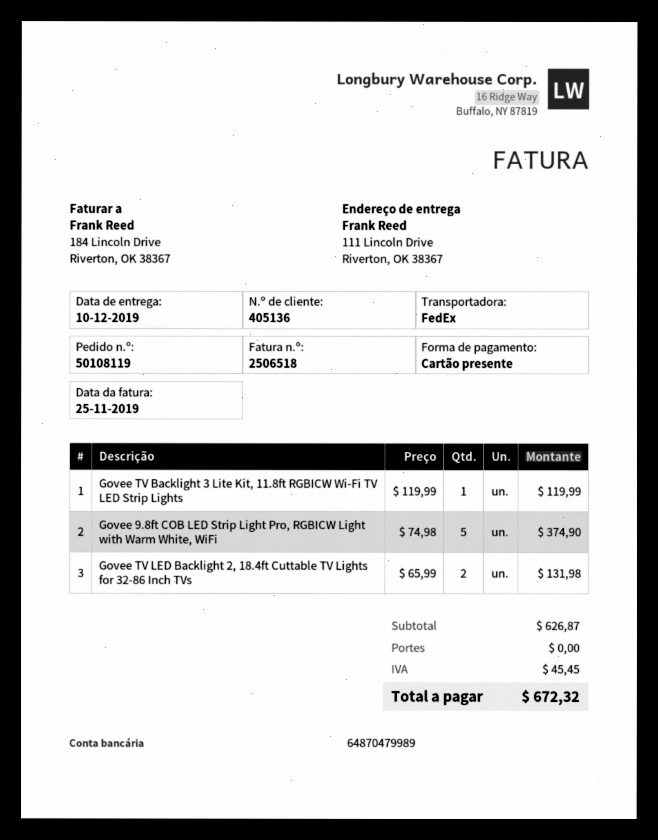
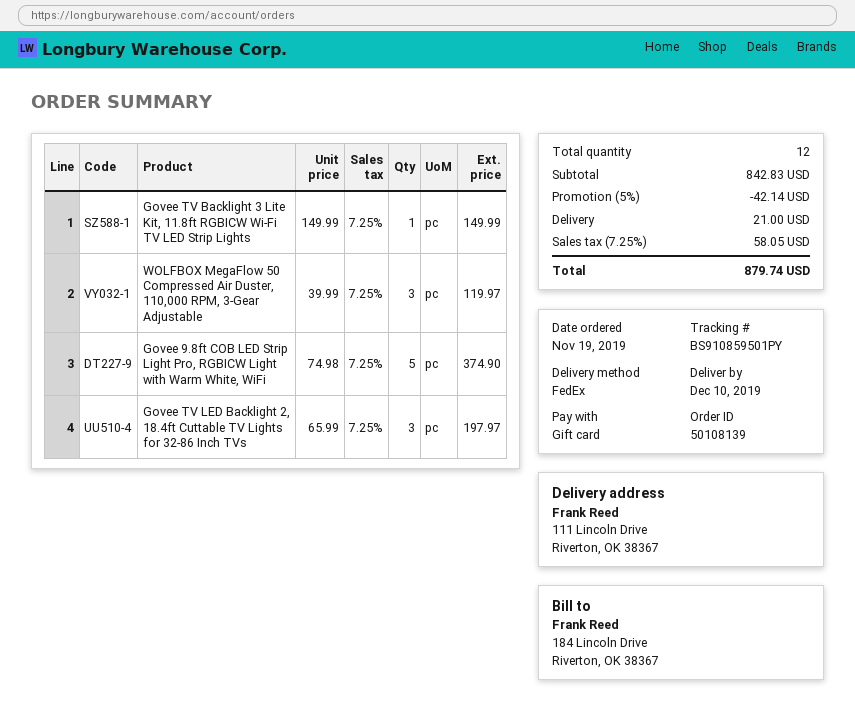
order number: 50108119 -> 50108139
Govee TV Backlight 3 Lite Kit, 11.8ft RGBICW Wi-Fi TV LED Strip Lights: 1 x 119.99 = 119.99 -> 1 x 149.99 = 149.99
Govee TV LED Backlight 2, 18.4ft Cuttable TV Lights for 32-86 Inch TVs: 2 x 65.99 = 131.98 -> 3 x 65.99 = 197.97
WOLFBOX MegaFlow 50 Compressed Air Duster, 110,000 RPM, 3-Gear Adjustable: none -> 3 x 39.99 = 119.97
subtotal: 626.87 -> 842.83
discount: none -> 5% = 42.14
shipping: 0.00 -> 21.00
tax: 45.45 -> 58.05
total: 672.32 -> 879.74

